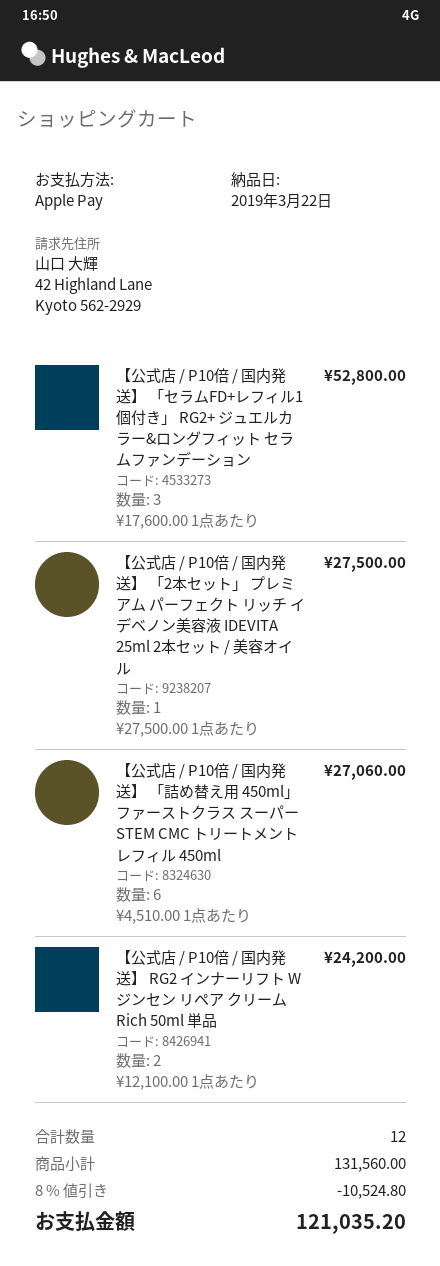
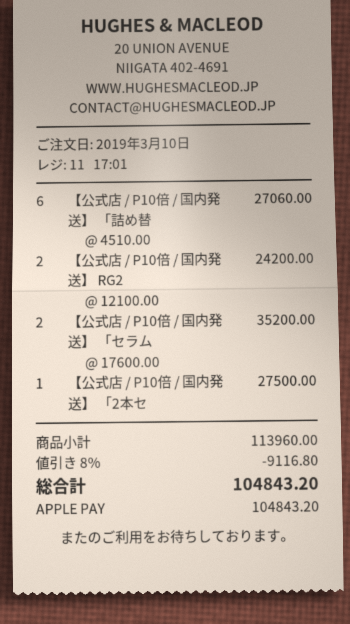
【公式店 / P10倍 / 国内発送】 「セラムFD+レフィル1個付き」 RG2+ ジュエルカラー&ロングフィット セラムファンデーション: 3 x 17600.00 = 52800.00 -> 2 x 17600.00 = 35200.00
subtotal: 131560.00 -> 113960.00
discount: 8% = 10524.80 -> 8% = 9116.80
total: 121035.20 -> 104843.20

